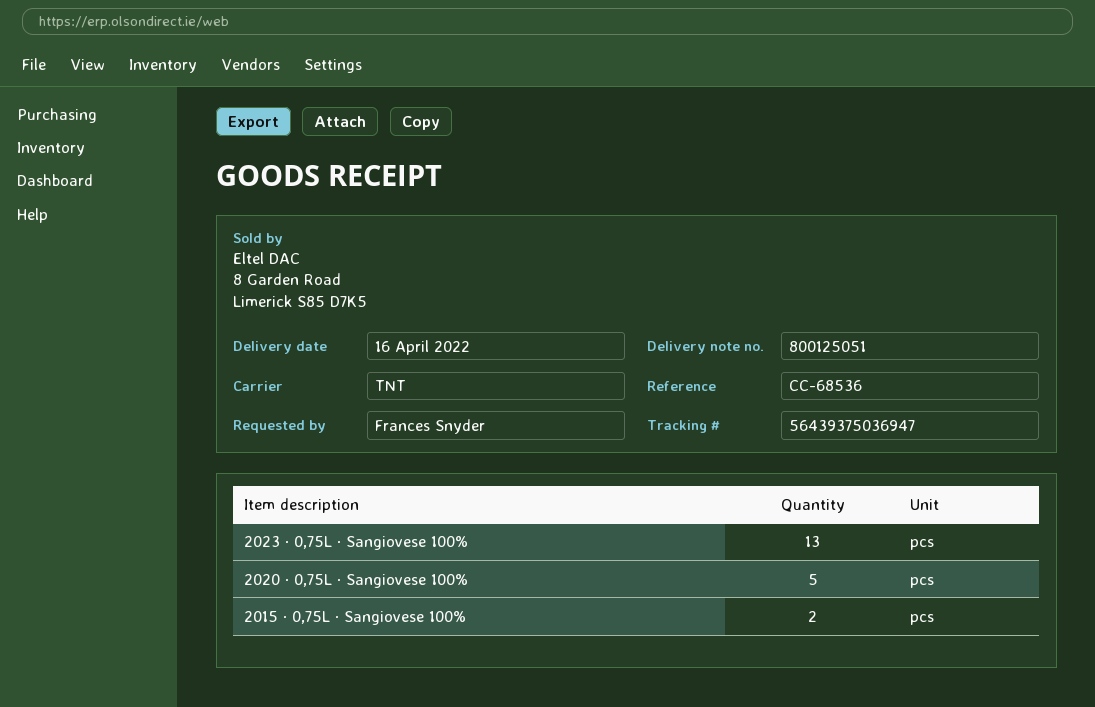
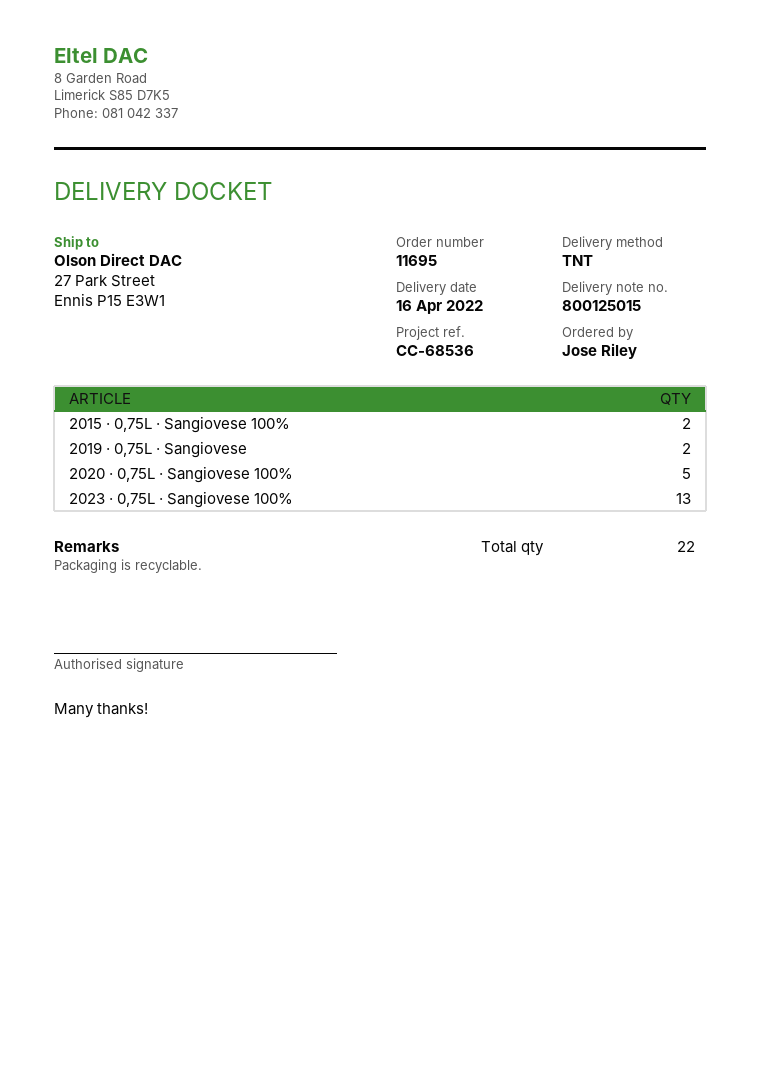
delivery note number: 800125051 -> 800125015
ordered by: Frances Snyder -> Jose Riley
2019 · 0,75L · Sangiovese: none -> 2

